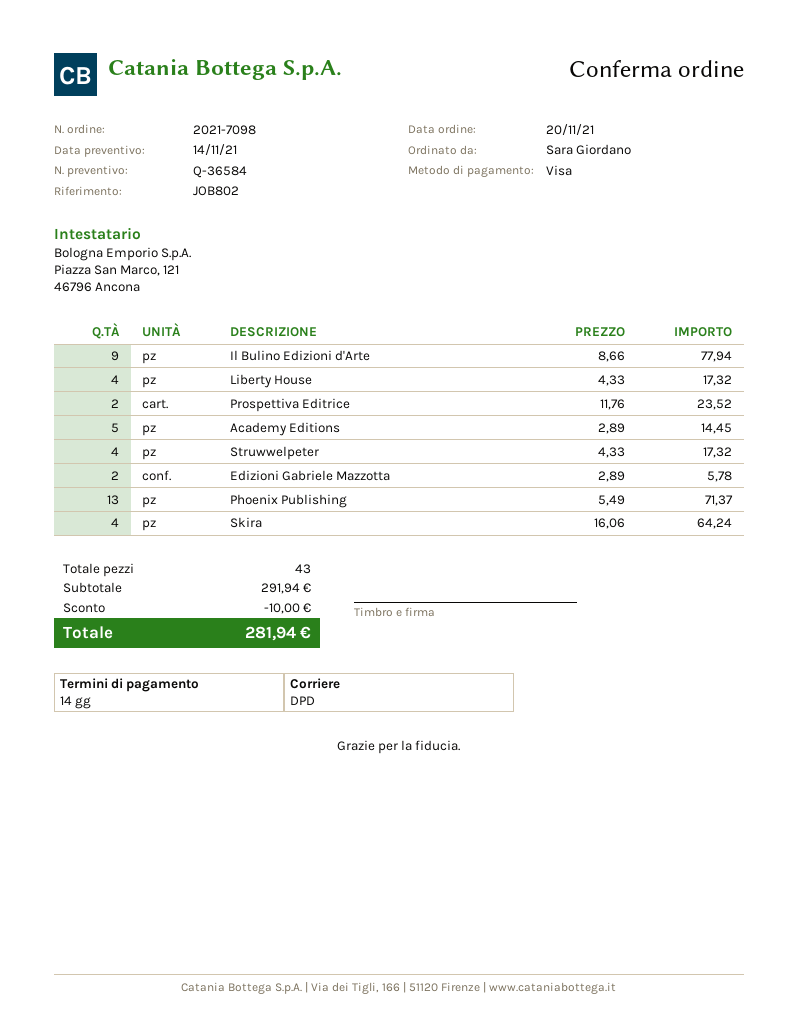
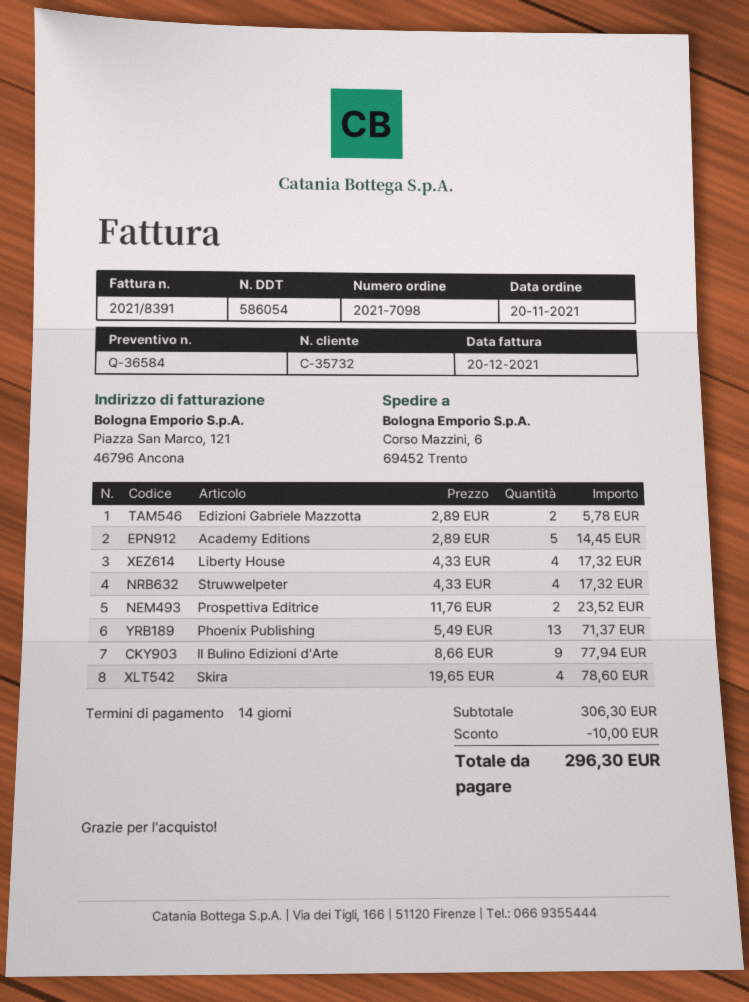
Skira: 4 x 16.06 = 64.24 -> 4 x 19.65 = 78.60
subtotal: 291.94 -> 306.30
total: 281.94 -> 296.30

